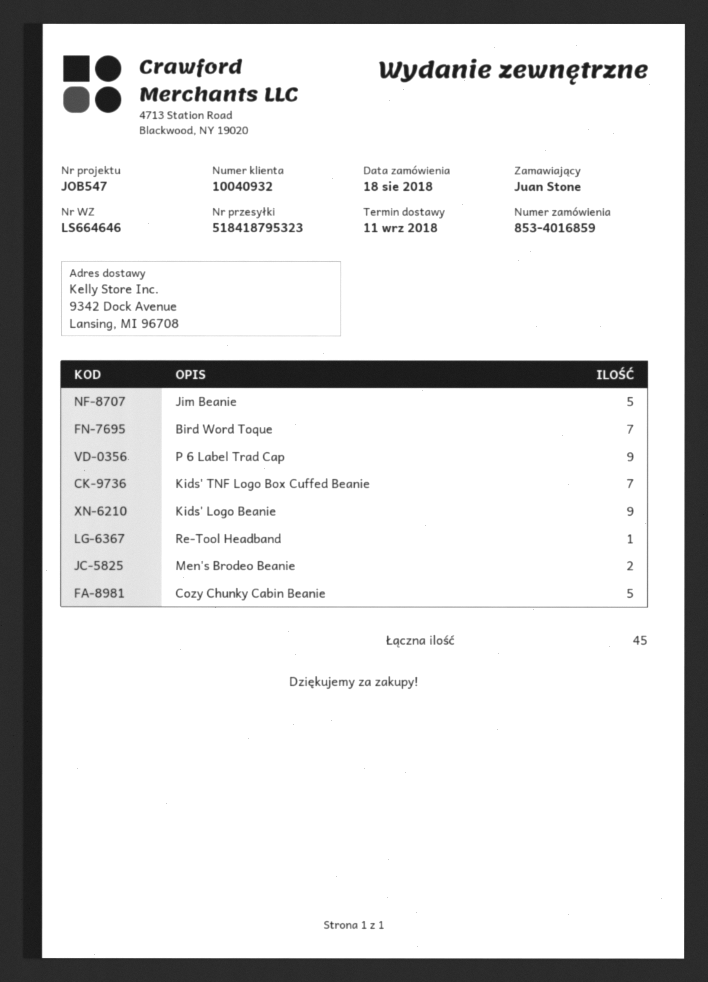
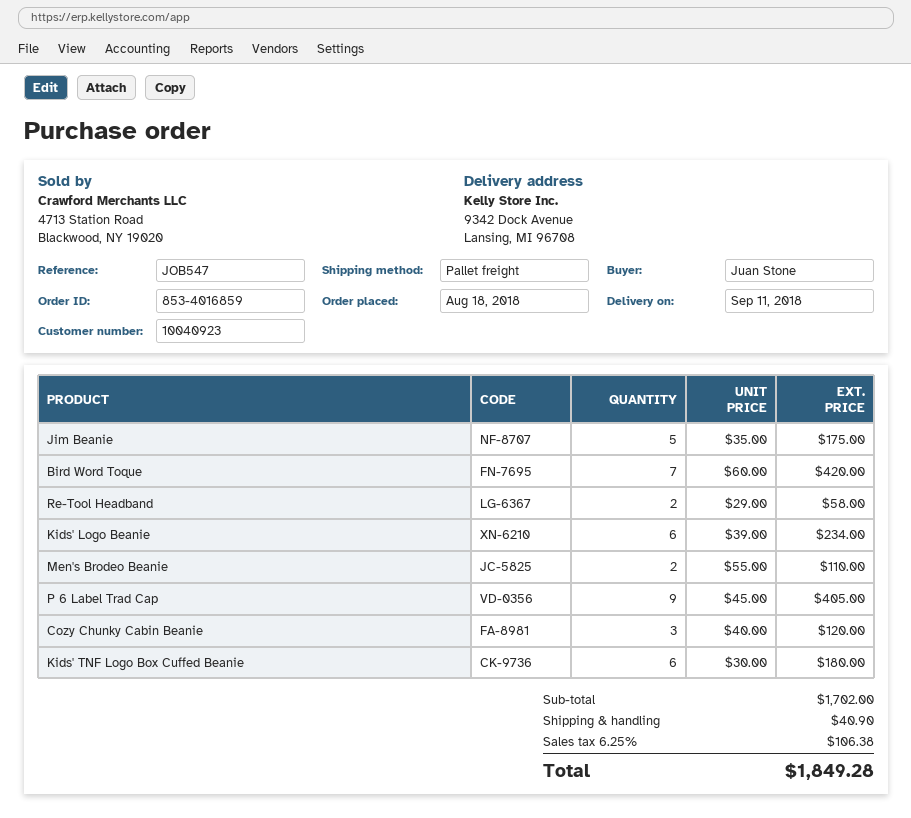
customer number: 10040932 -> 10040923
Kids' TNF Logo Box Cuffed Beanie: 7 -> 6
Kids' Logo Beanie: 9 -> 6
Re-Tool Headband: 1 -> 2
Cozy Chunky Cabin Beanie: 5 -> 3

